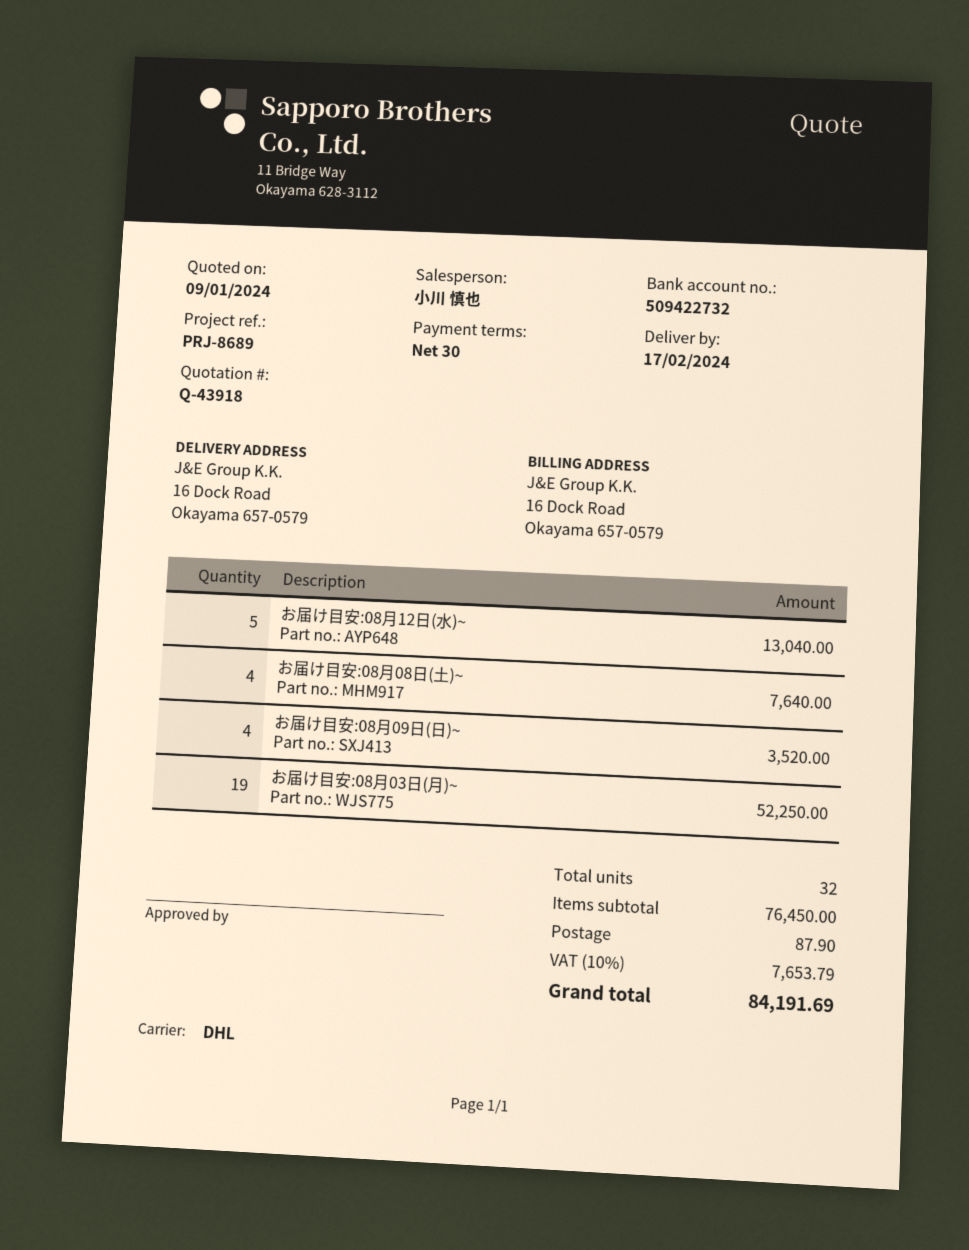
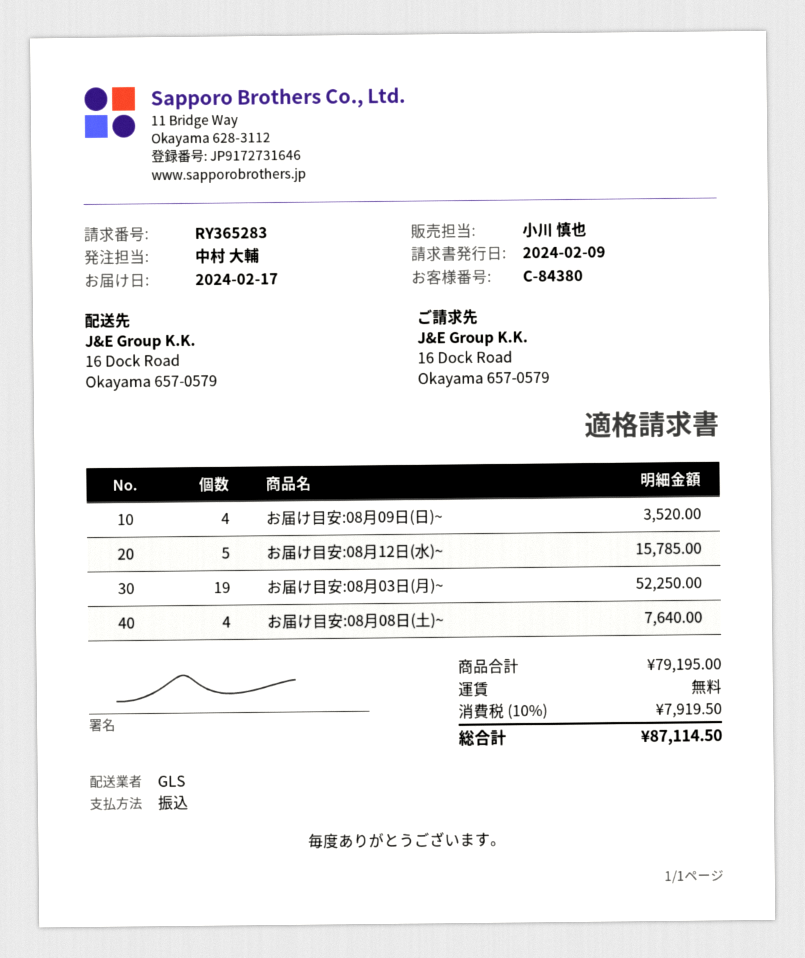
shipping method: DHL -> GLS
お届け目安:08月12日(水)~: 5 for 13040.00 -> 5 for 15785.00
subtotal: 76450.00 -> 79195.00
shipping: 87.90 -> 0.00
tax: 10% = 7653.79 -> 10% = 7919.50
total: 84191.69 -> 87114.50

